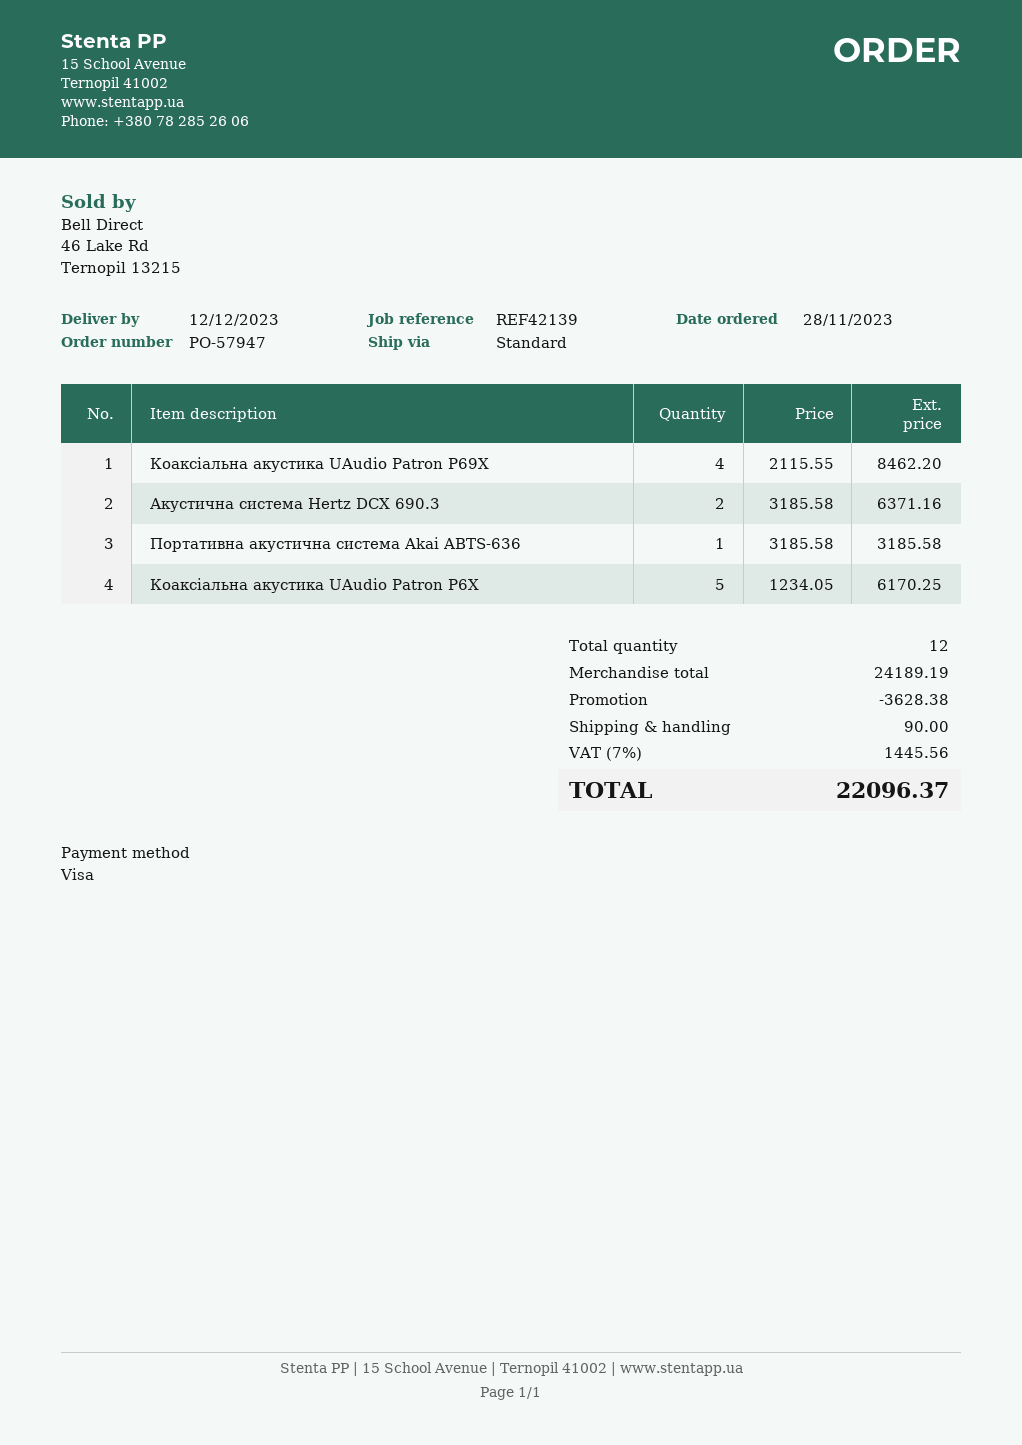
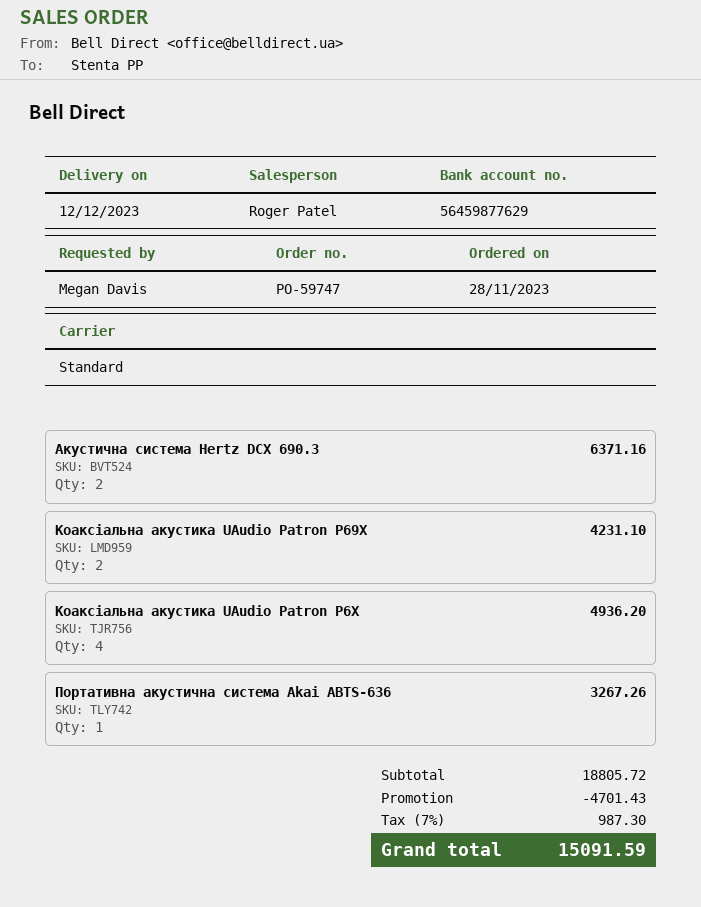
order number: PO-57947 -> PO-59747
Коаксіальна акустика UAudio Patron P69X: 4 for 8462.20 -> 2 for 4231.10
Портативна акустична система Akai ABTS-636: 1 for 3185.58 -> 1 for 3267.26
Коаксіальна акустика UAudio Patron P6X: 5 for 6170.25 -> 4 for 4936.20
subtotal: 24189.19 -> 18805.72
discount: 3628.38 -> 4701.43
shipping: 90.00 -> none
tax: 7% = 1445.56 -> 7% = 987.30
total: 22096.37 -> 15091.59

